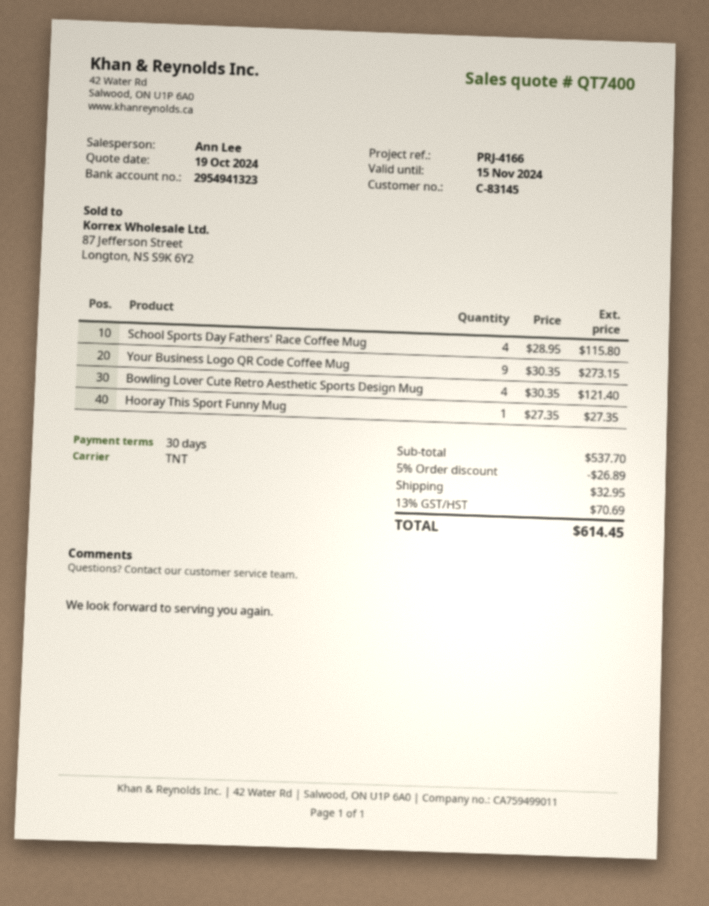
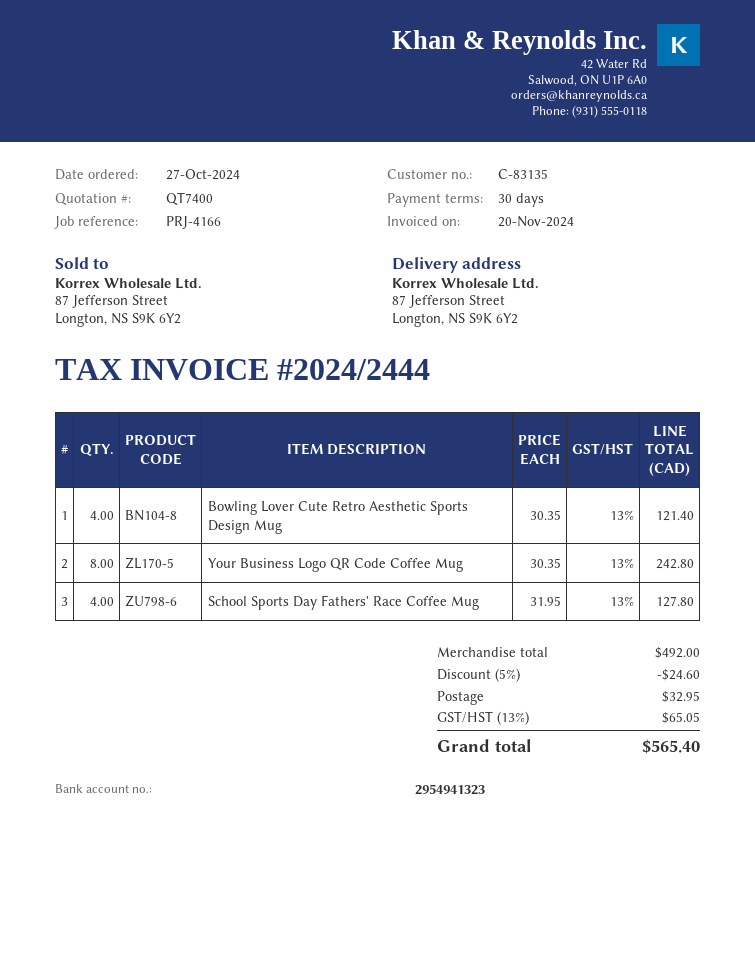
customer number: C-83145 -> C-83135
School Sports Day Fathers' Race Coffee Mug: 4 x 28.95 = 115.80 -> 4 x 31.95 = 127.80
Your Business Logo QR Code Coffee Mug: 9 x 30.35 = 273.15 -> 8 x 30.35 = 242.80
Hooray This Sport Funny Mug: 1 x 27.35 = 27.35 -> none
subtotal: 537.70 -> 492.00
discount: 5% = 26.89 -> 5% = 24.60
tax: 13% = 70.69 -> 13% = 65.05
total: 614.45 -> 565.40

